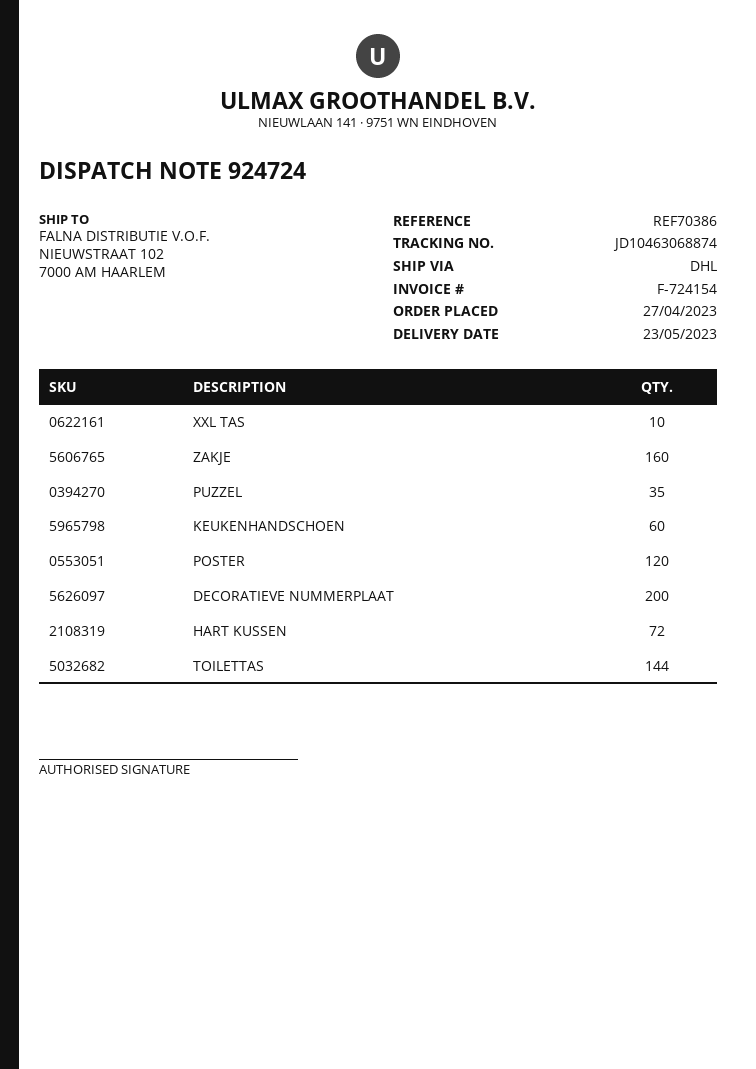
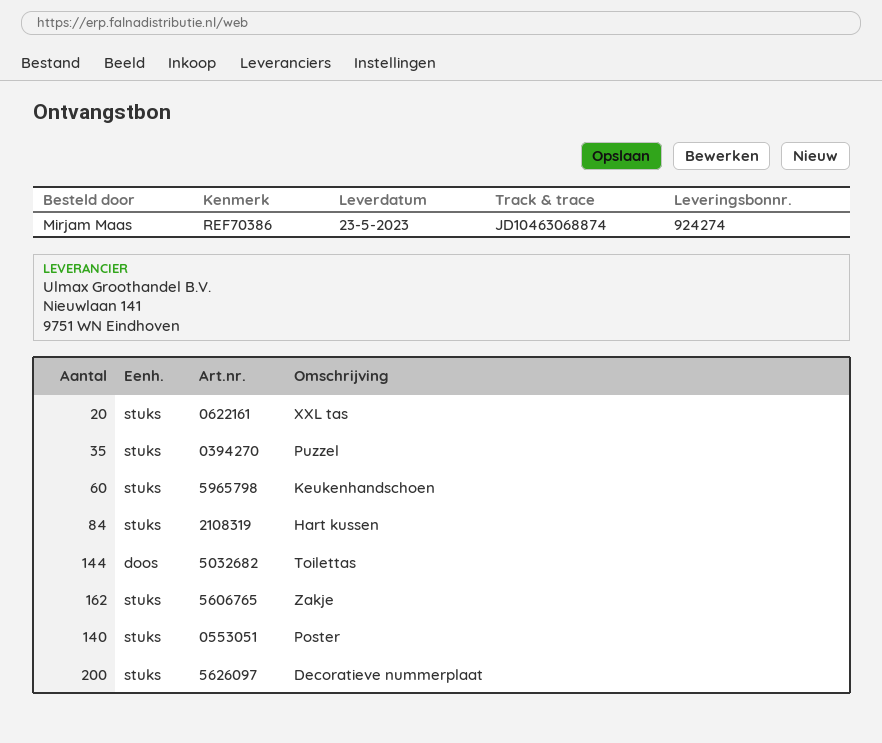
delivery note number: 924724 -> 924274
XXL TAS: 10 -> 20
ZAKJE: 160 -> 162
POSTER: 120 -> 140
HART KUSSEN: 72 -> 84

